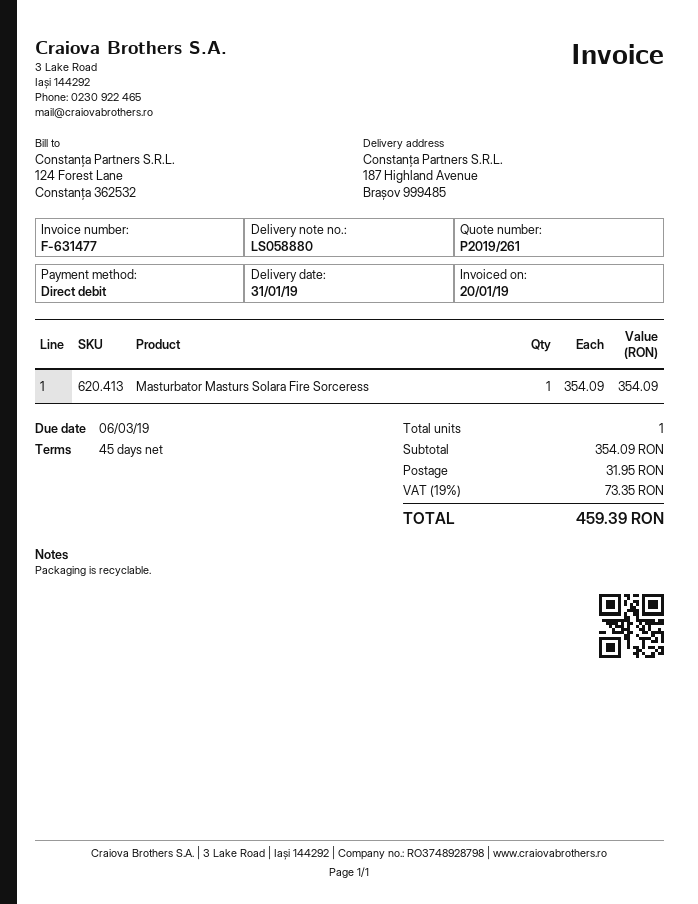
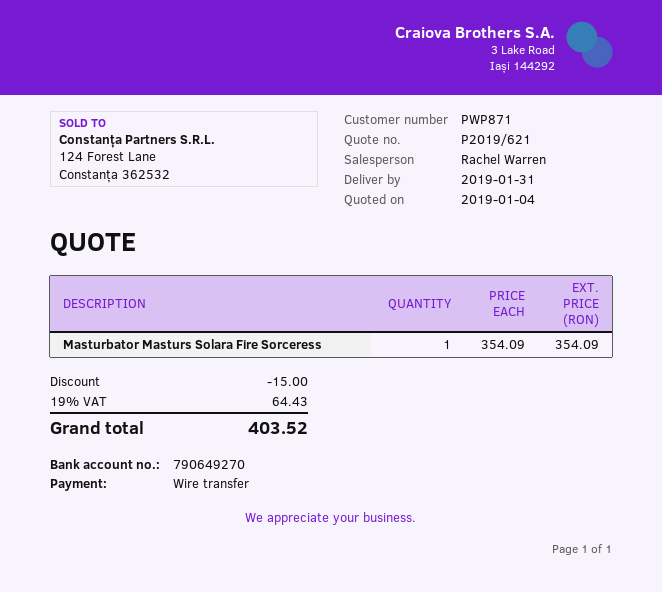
quote number: P2019/261 -> P2019/621
payment method: direct debit -> bank transfer
discount: none -> 15.00
shipping: 31.95 -> none
tax: 19% = 73.35 -> 19% = 64.43
total: 459.39 -> 403.52

